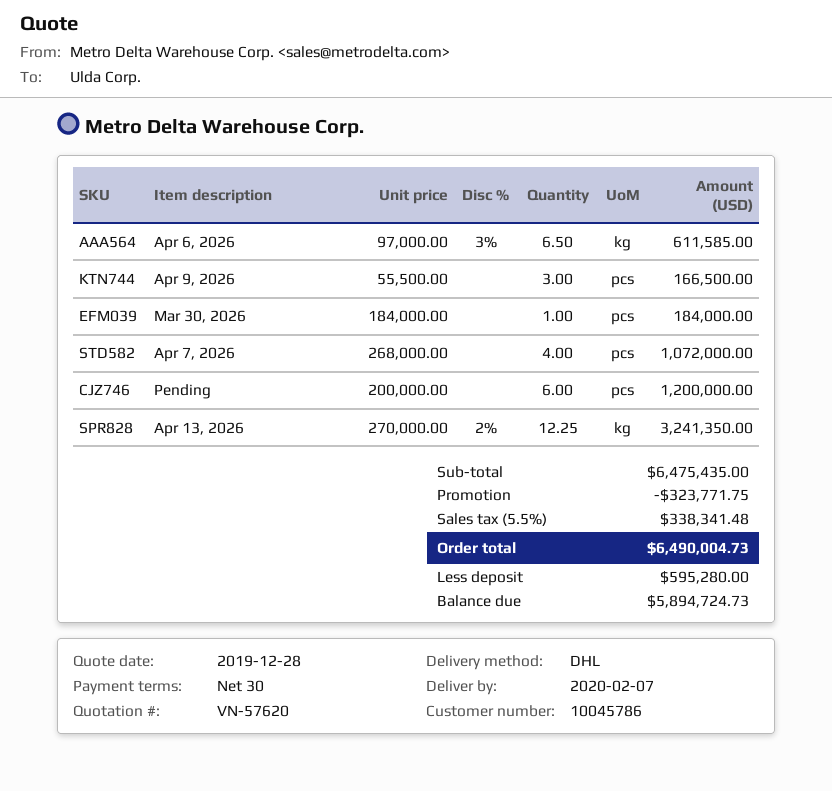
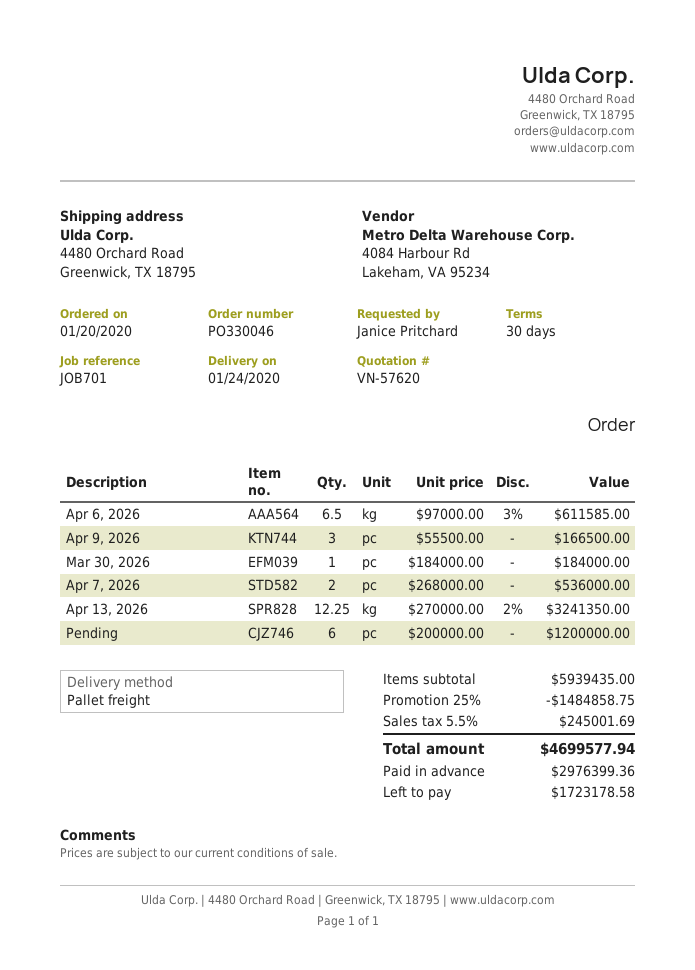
delivery date: 2020-02-07 -> 2020-01-24
shipping method: DHL -> pallet freight
Apr 7, 2026: 4 x 268000.00 = 1072000.00 -> 2 x 268000.00 = 536000.00
subtotal: 6475435.00 -> 5939435.00
discount: 323771.75 -> 1484858.75
tax: 5.5% = 338341.48 -> 5.5% = 245001.69
total: 6490004.73 -> 4699577.94
deposit: 595280.00 -> 2976399.36
balance: 5894724.73 -> 1723178.58

